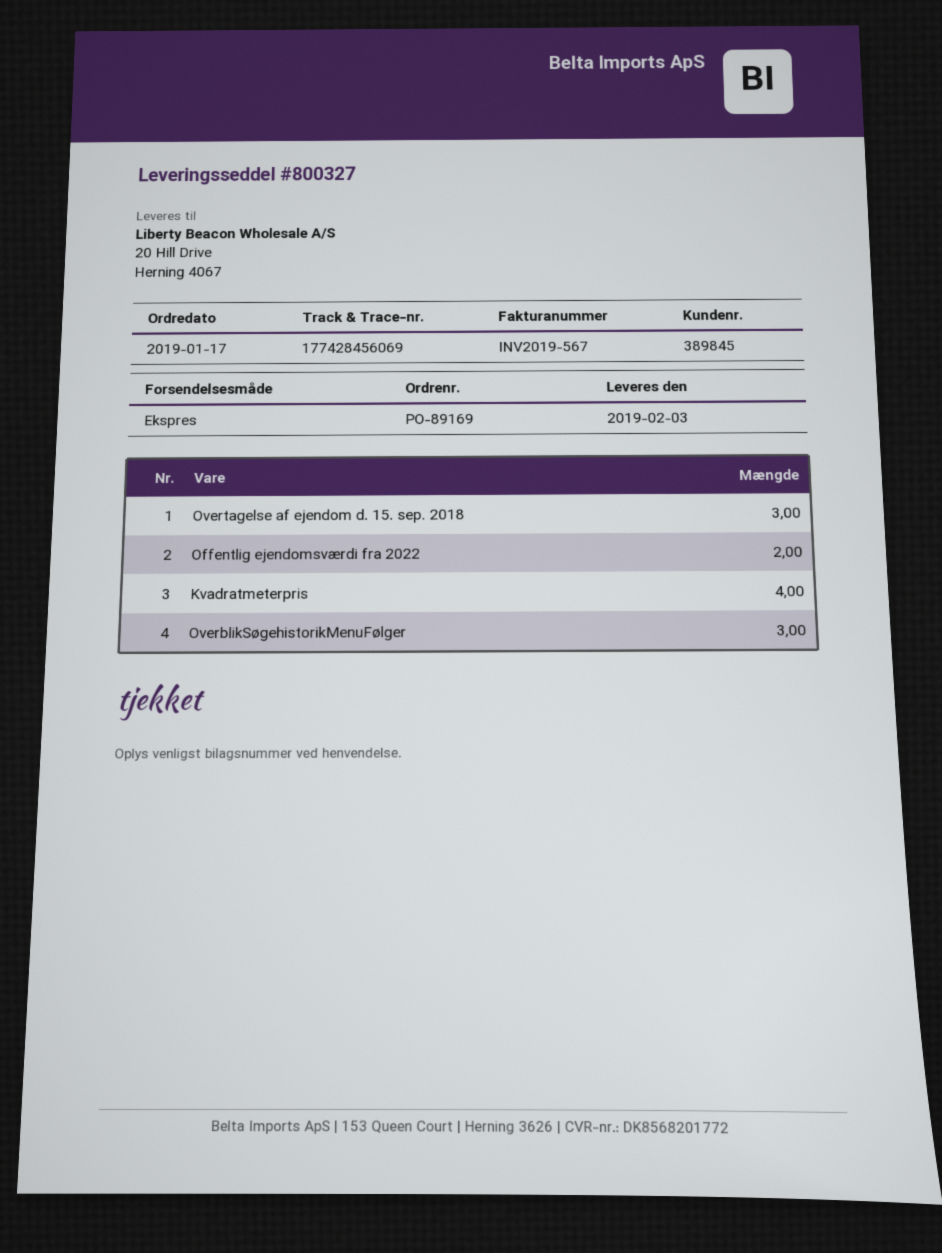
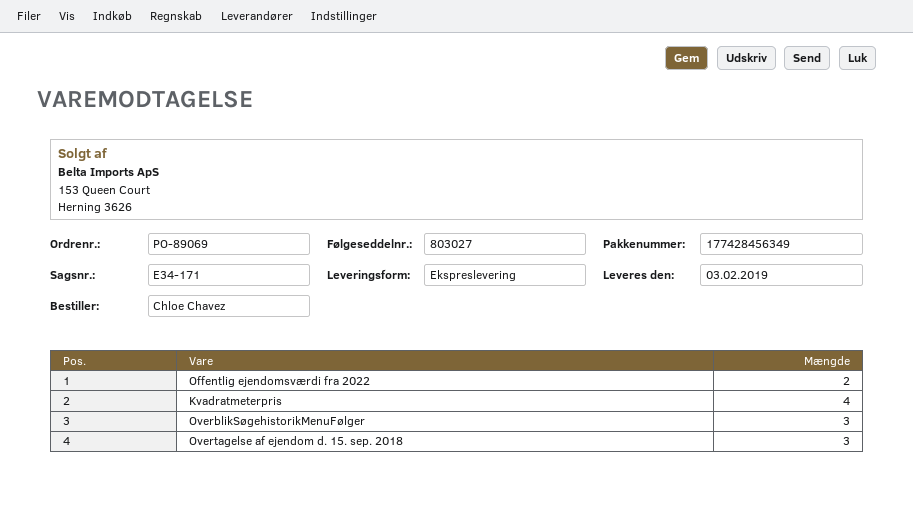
order number: PO-89169 -> PO-89069
delivery note number: 800327 -> 803027
tracking number: 177428456069 -> 177428456349

